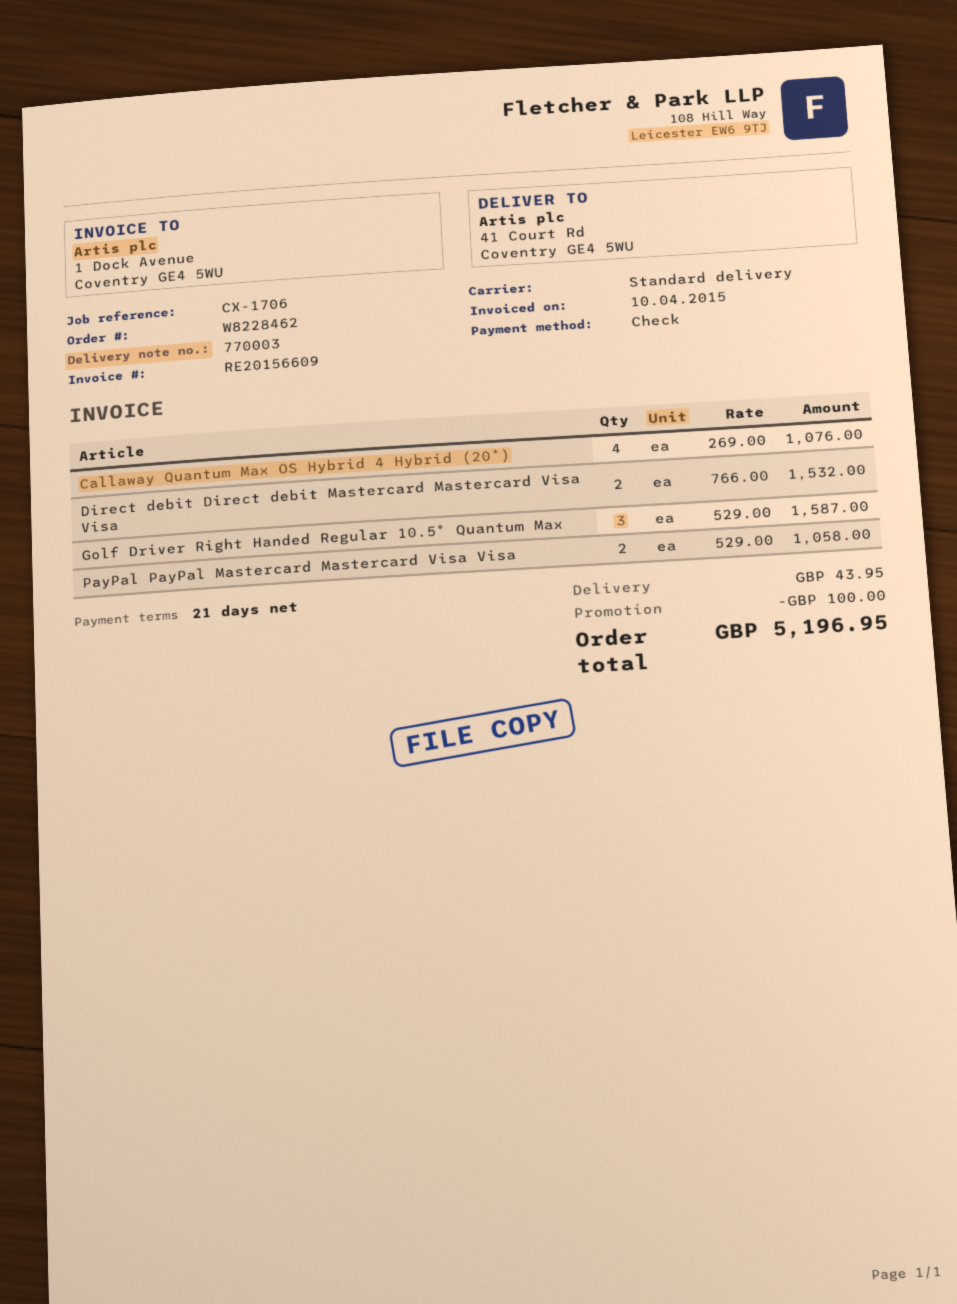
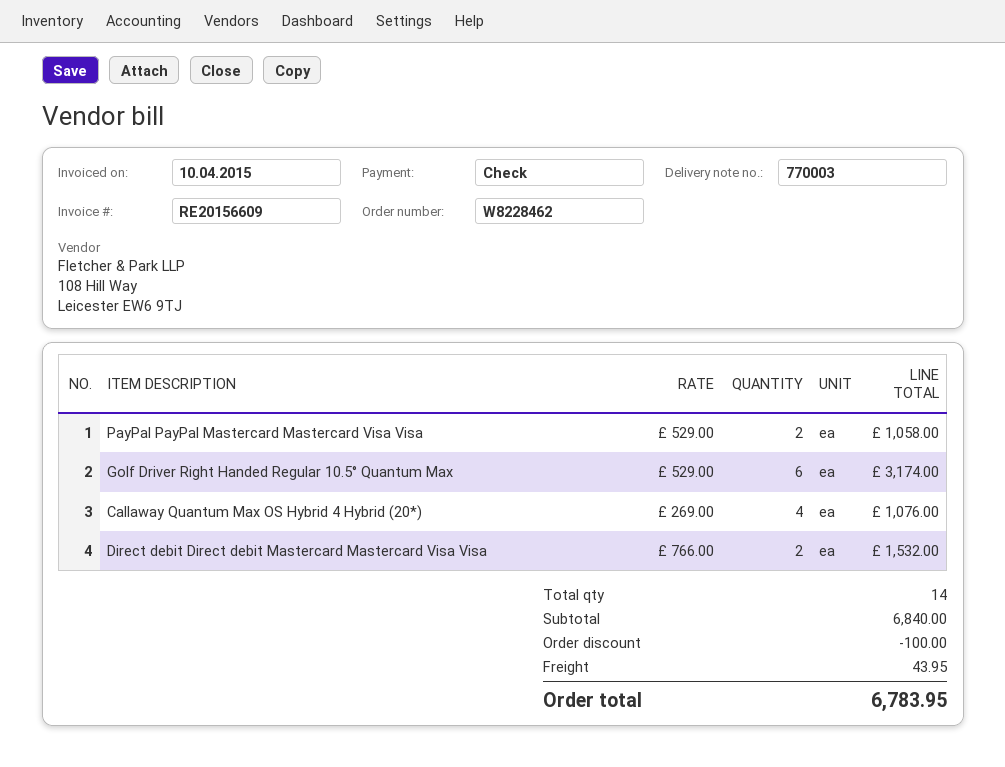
Golf Driver Right Handed Regular 10.5° Quantum Max: 3 x 529.00 = 1587.00 -> 6 x 529.00 = 3174.00
total: 5196.95 -> 6783.95

